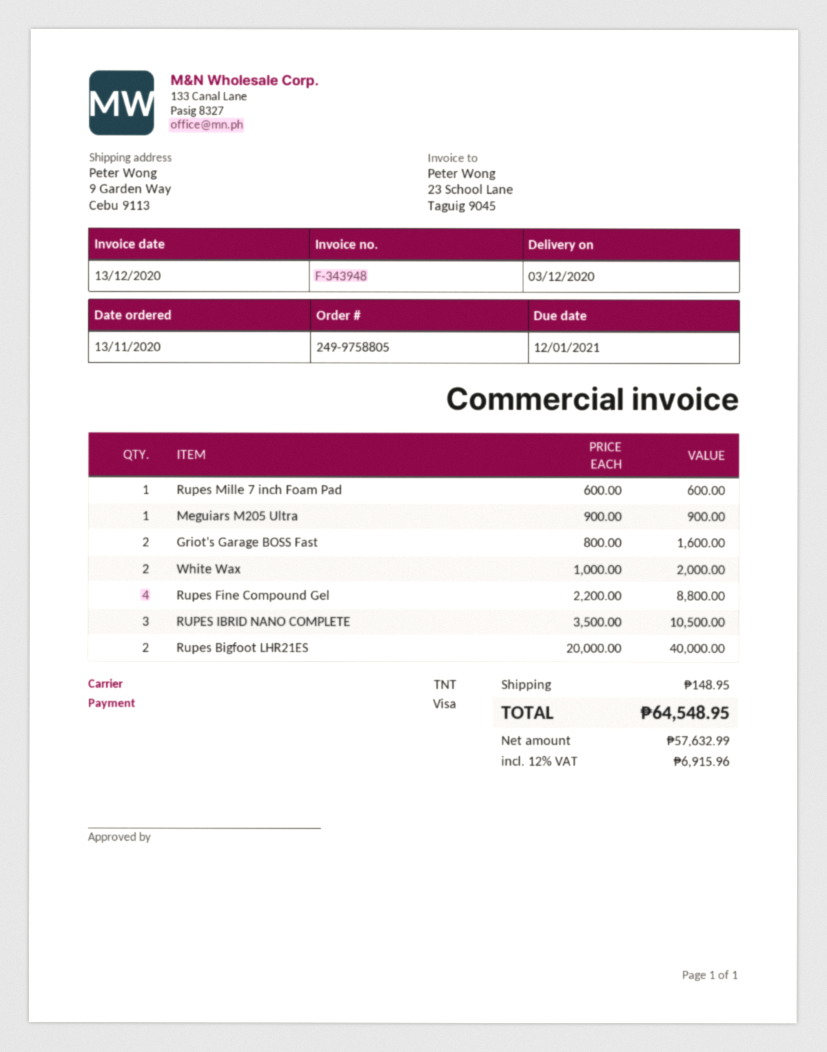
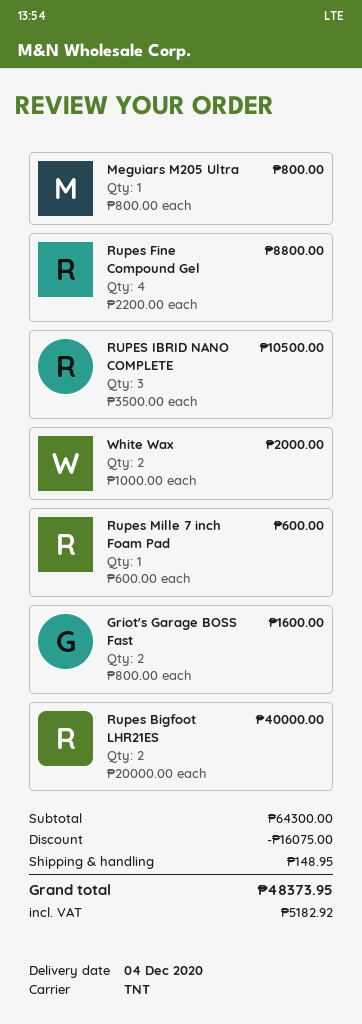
delivery date: 2020-12-03 -> 2020-12-04
Meguiars M205 Ultra: 1 x 900.00 = 900.00 -> 1 x 800.00 = 800.00
discount: none -> 16075.00
tax: 6915.96 -> 5182.92
total: 64548.95 -> 48373.95

